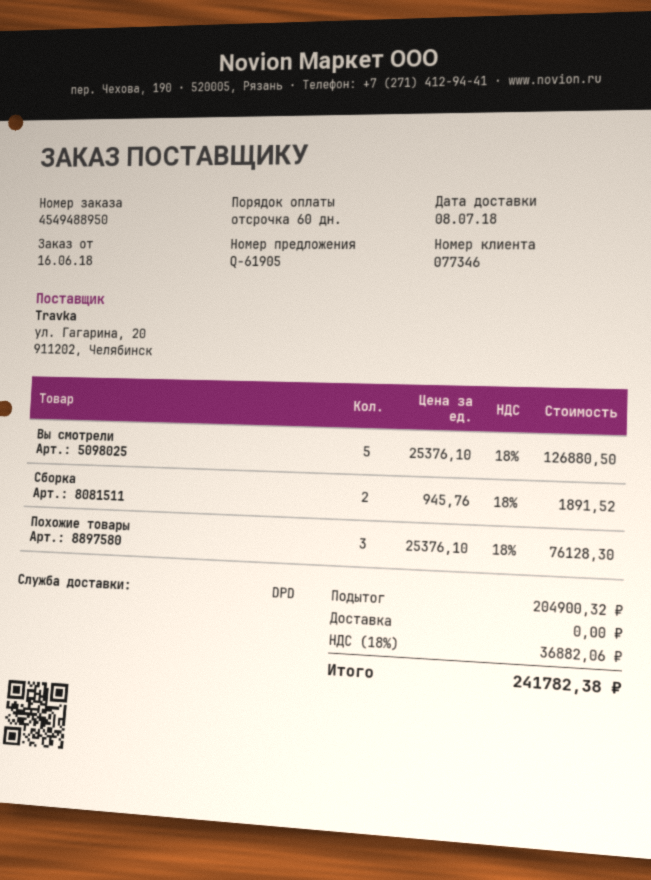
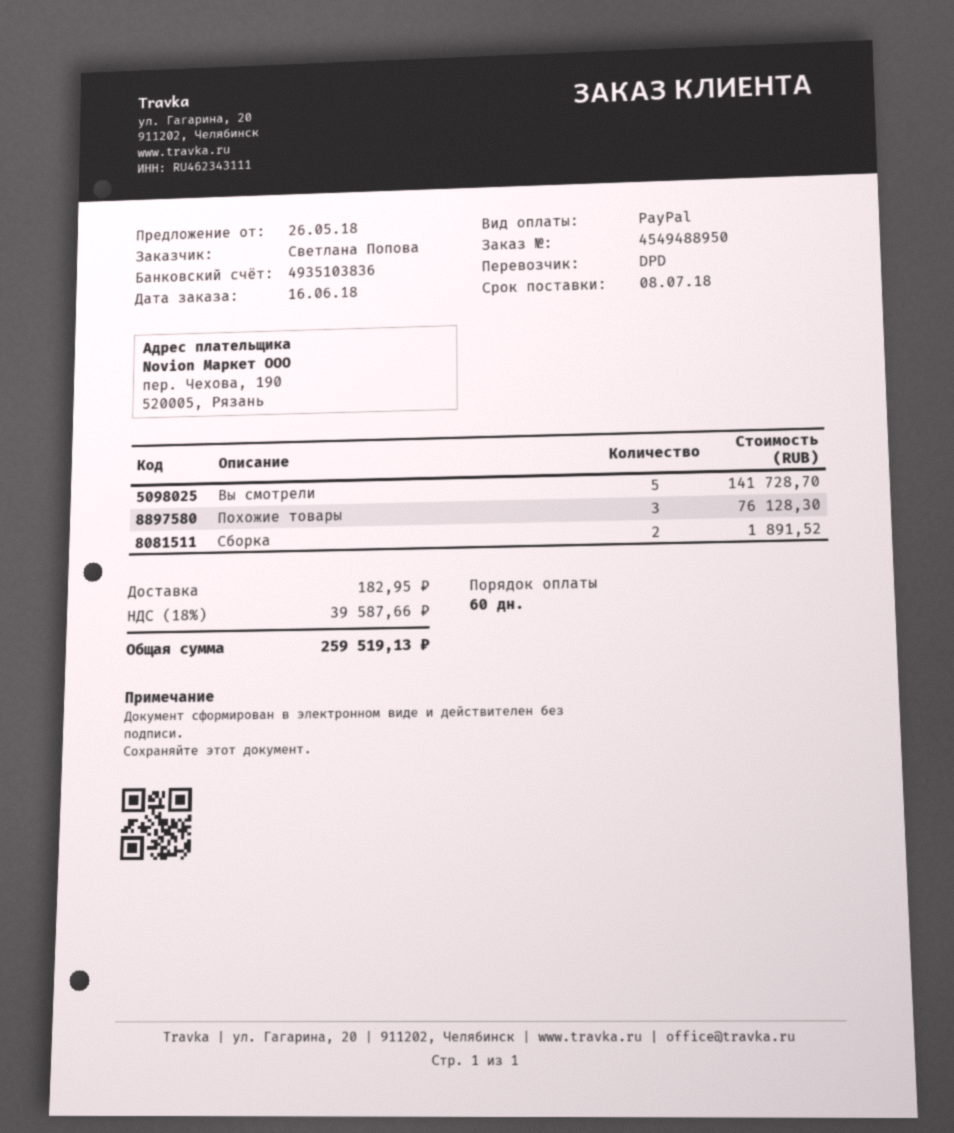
Вы смотрели: 5 for 126880.50 -> 5 for 141728.70
shipping: 0.00 -> 182.95
tax: 18% = 36882.06 -> 18% = 39587.66
total: 241782.38 -> 259519.13

